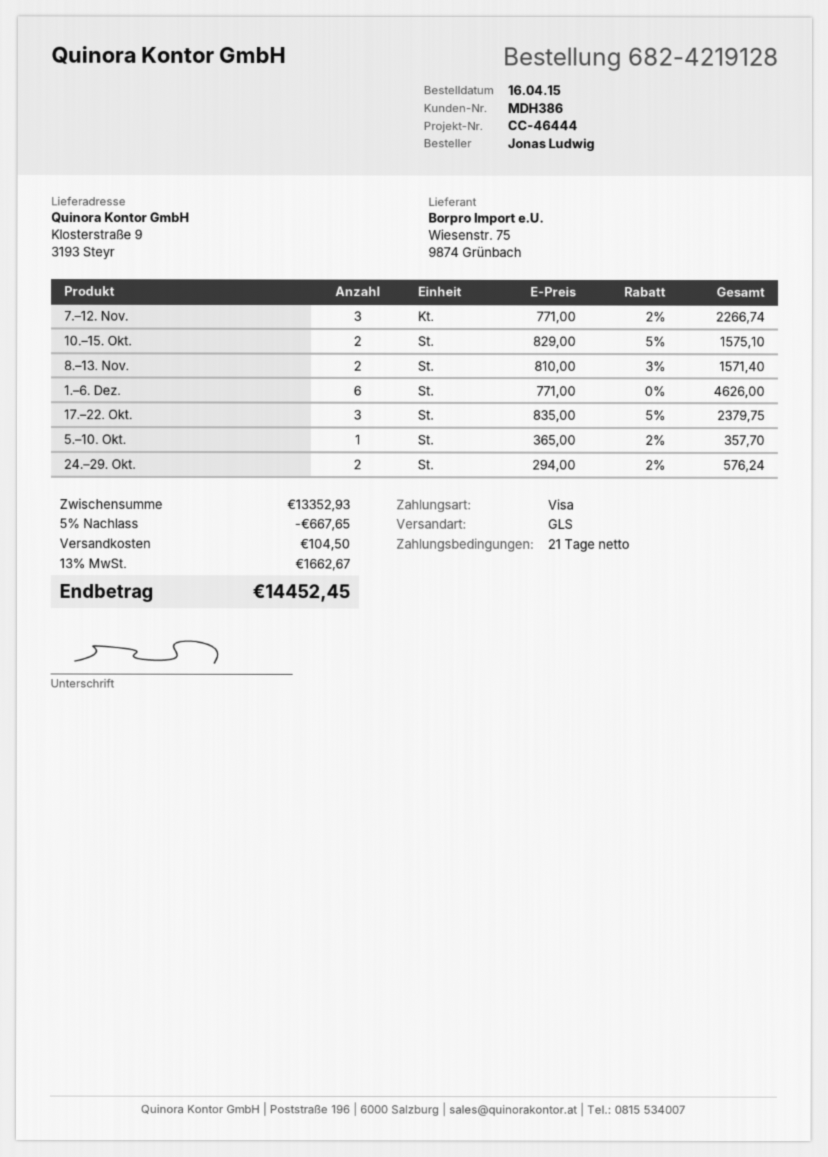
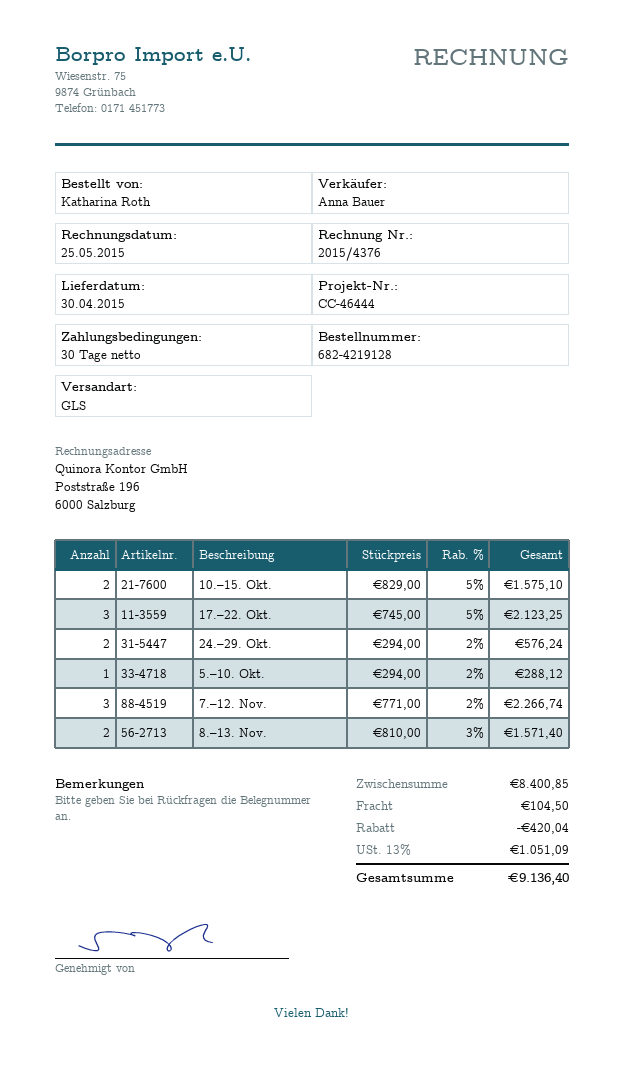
payment terms: 21 days -> 30 days
ordered by: Jonas Ludwig -> Katharina Roth
1.–6. Dez.: 6 x 771.00 = 4626.00 -> none
17.–22. Okt.: 3 x 835.00 - 5% = 2379.75 -> 3 x 745.00 - 5% = 2123.25
5.–10. Okt.: 1 x 365.00 - 2% = 357.70 -> 1 x 294.00 - 2% = 288.12
subtotal: 13352.93 -> 8400.85
discount: 667.65 -> 420.04
tax: 13% = 1662.67 -> 13% = 1051.09
total: 14452.45 -> 9136.40

